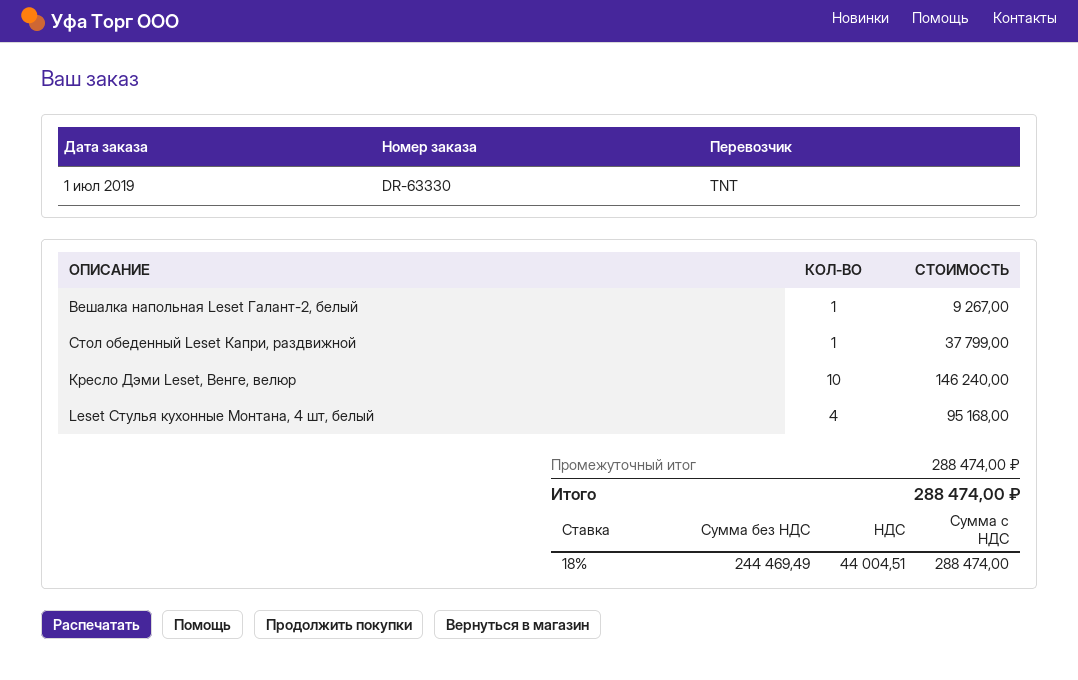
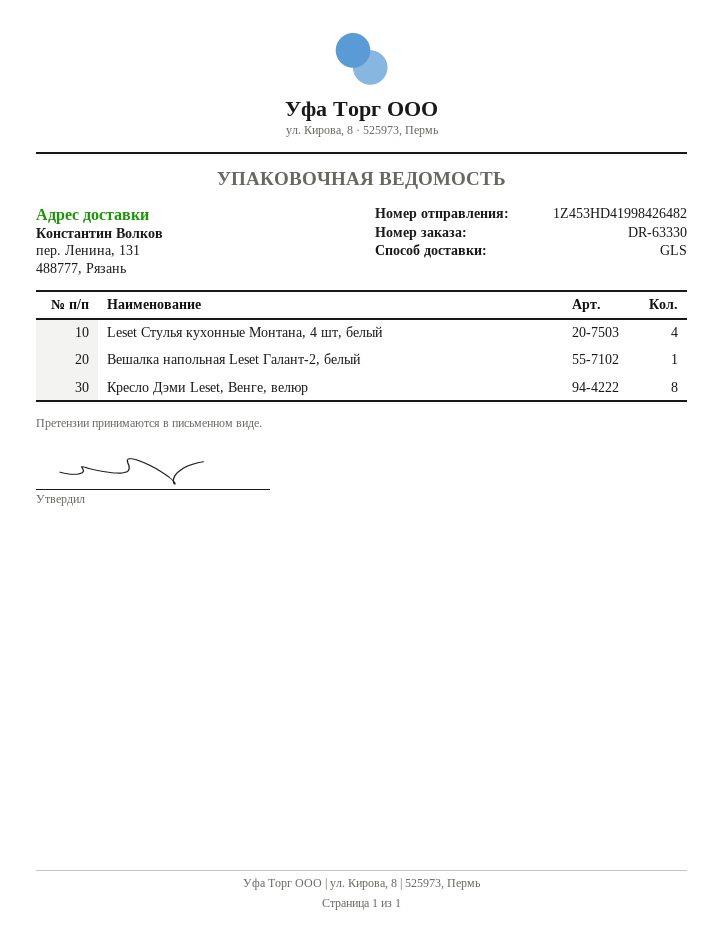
shipping method: TNT -> GLS
Стол обеденный Leset Капри, раздвижной: 1 -> none
Кресло Дэми Leset, Венге, велюр: 10 -> 8

